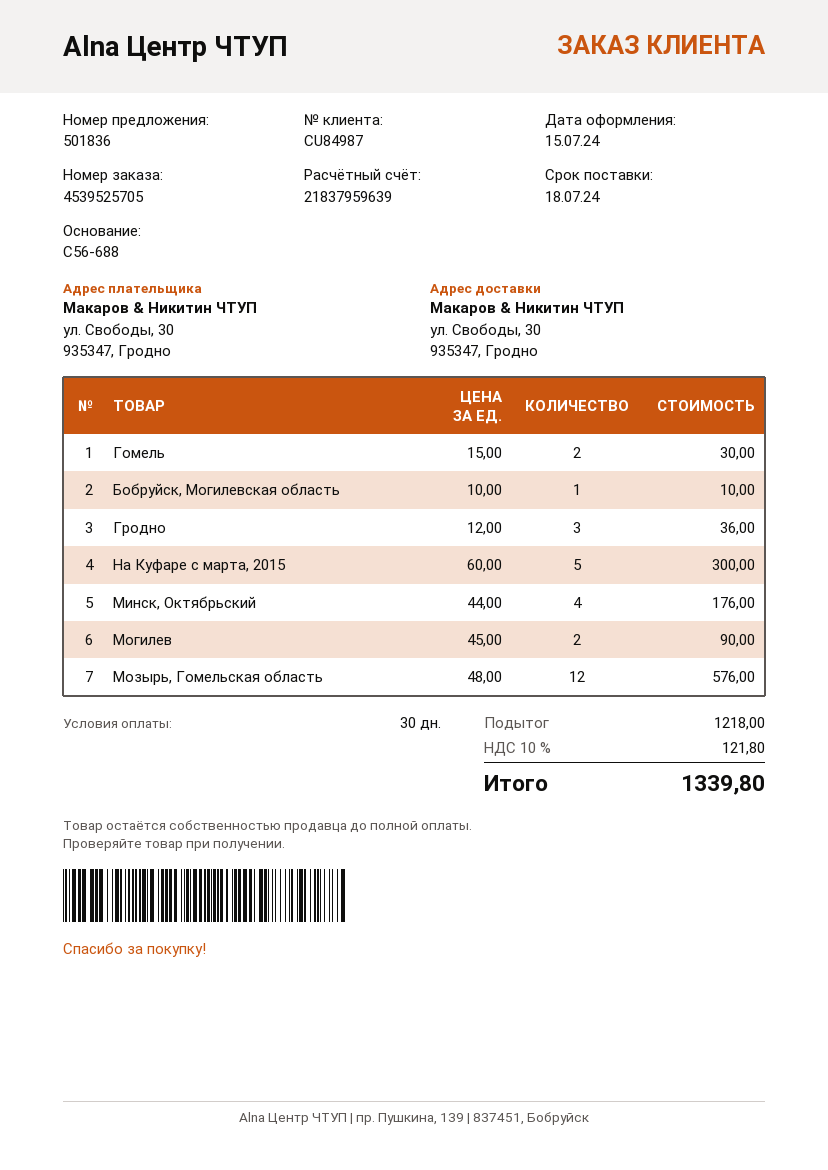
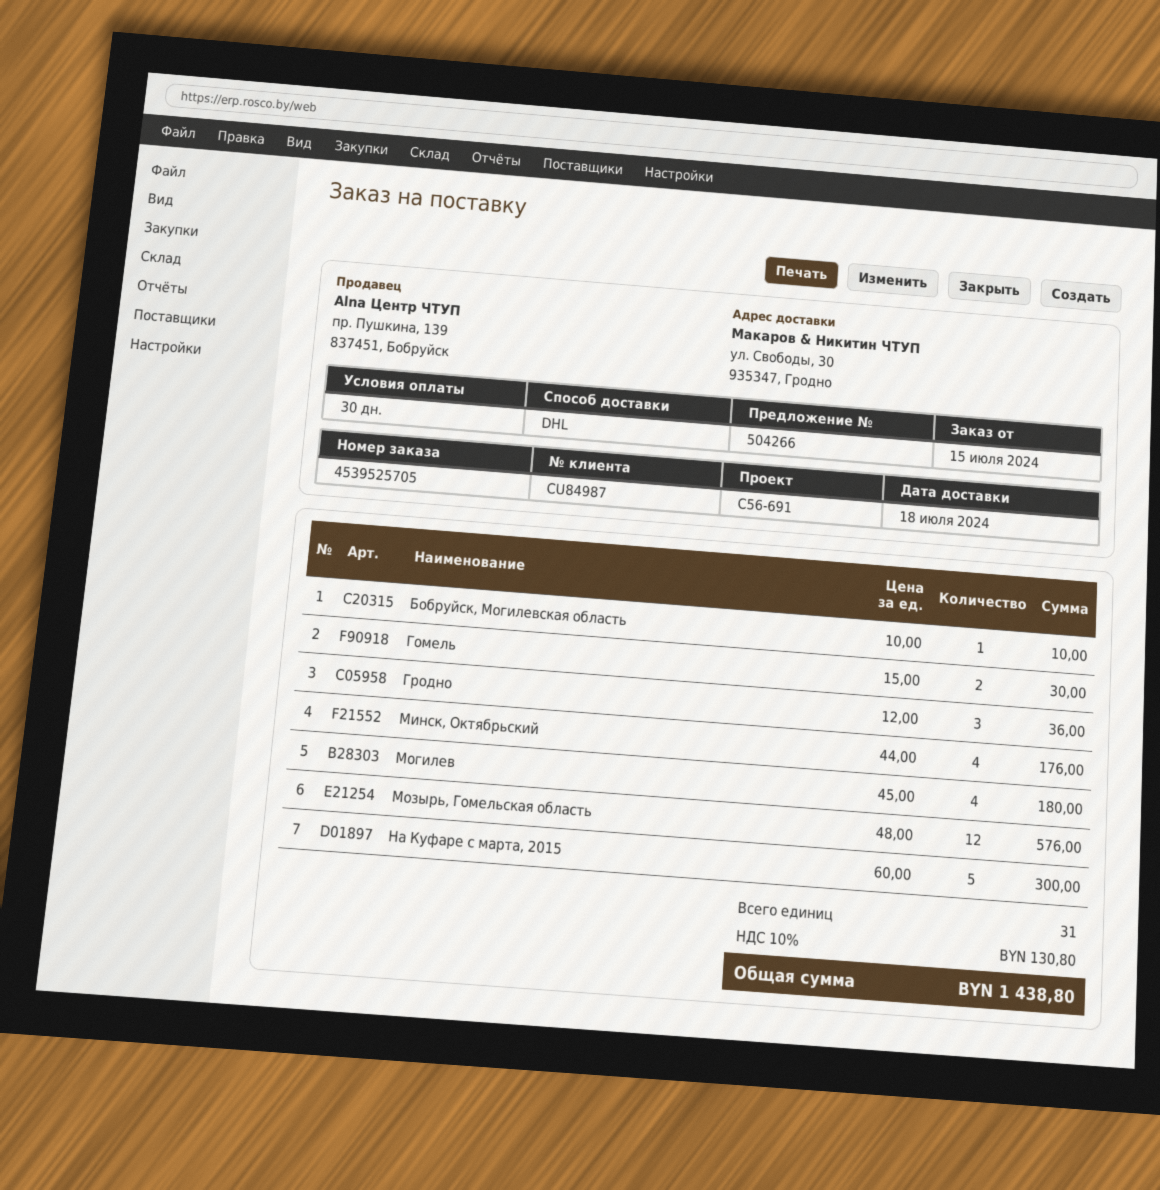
quote number: 501836 -> 504266
reference: C56-688 -> C56-691
Могилев: 2 x 45.00 = 90.00 -> 4 x 45.00 = 180.00
tax: 10% = 121.80 -> 10% = 130.80
total: 1339.80 -> 1438.80

